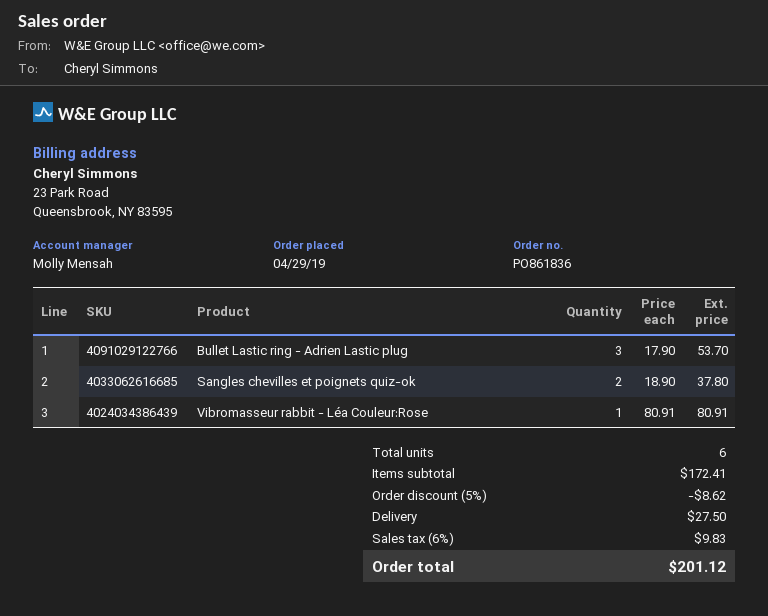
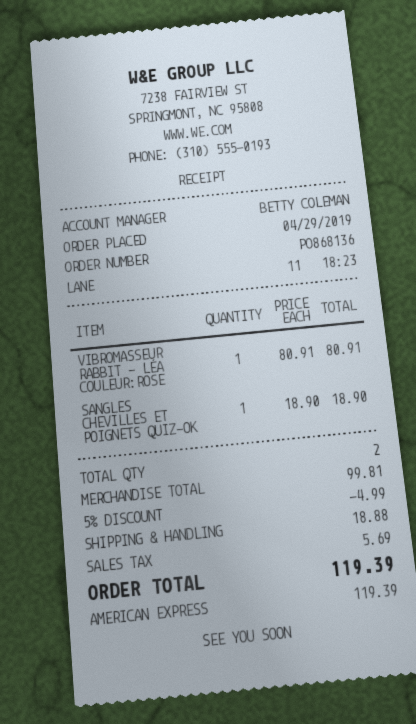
order number: PO861836 -> PO868136
sales rep: Molly Mensah -> BETTY COLEMAN
Bullet Lastic ring - Adrien Lastic plug: 3 x 17.90 = 53.70 -> none
Sangles chevilles et poignets quiz-ok: 2 x 18.90 = 37.80 -> 1 x 18.90 = 18.90
total quantity: 6 -> 2
subtotal: 172.41 -> 99.81
discount: 5% = 8.62 -> 5% = 4.99
shipping: 27.50 -> 18.88
tax: 9.83 -> 5.69
total: 201.12 -> 119.39

